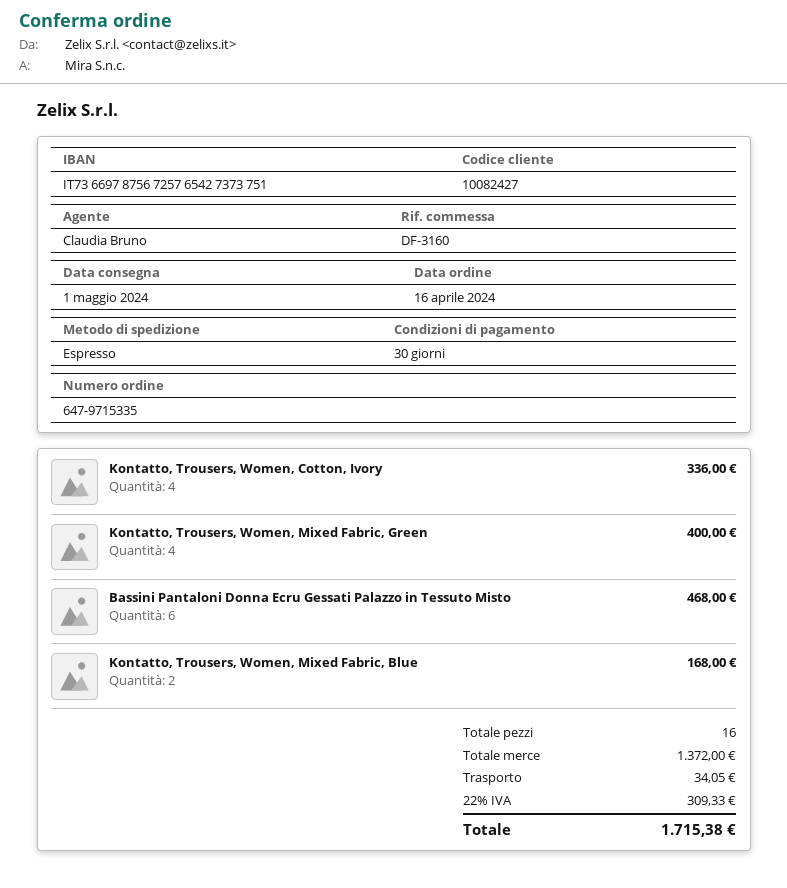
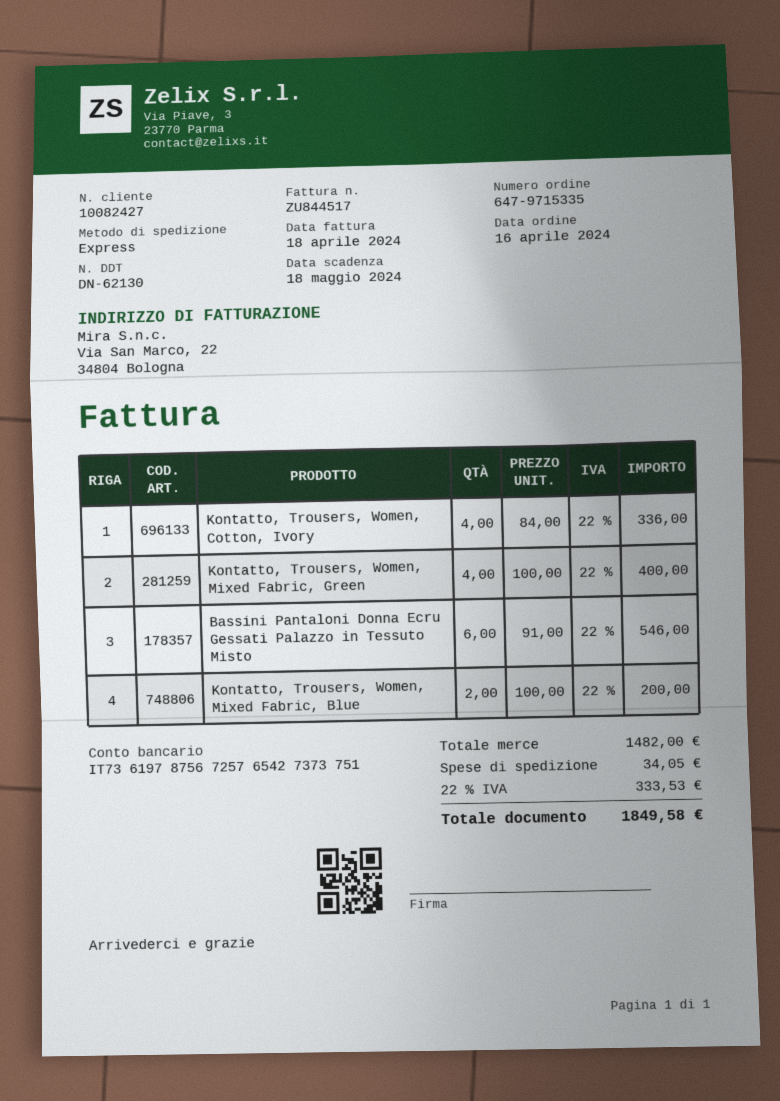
bank account: IT7366978756725765427373751 -> IT7361978756725765427373751
Bassini Pantaloni Donna Ecru Gessati Palazzo in Tessuto Misto: 6 for 468.00 -> 6 for 546.00
Kontatto, Trousers, Women, Mixed Fabric, Blue: 2 for 168.00 -> 2 for 200.00
subtotal: 1372.00 -> 1482.00
tax: 22% = 309.33 -> 22% = 333.53
total: 1715.38 -> 1849.58

